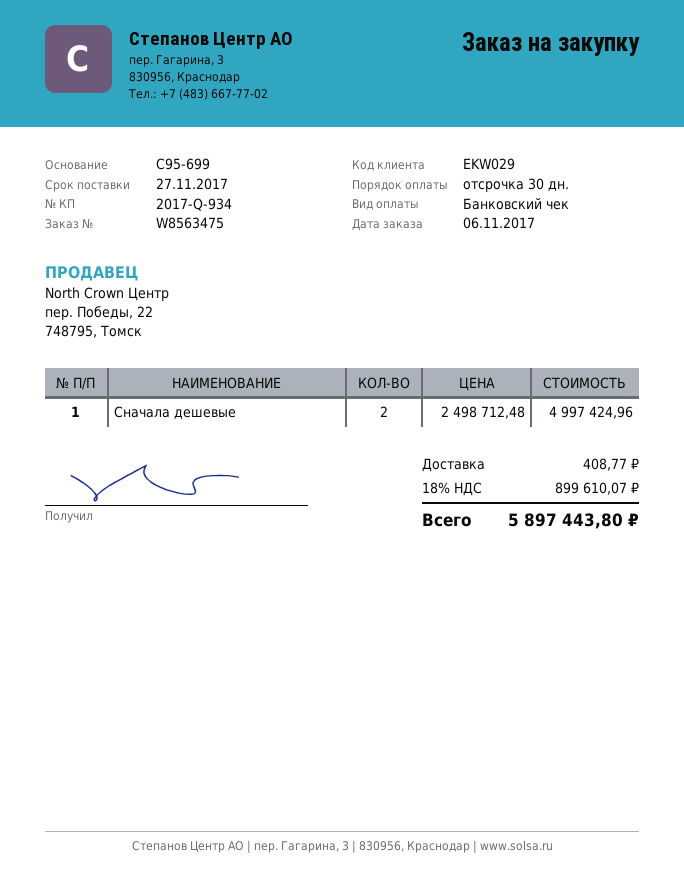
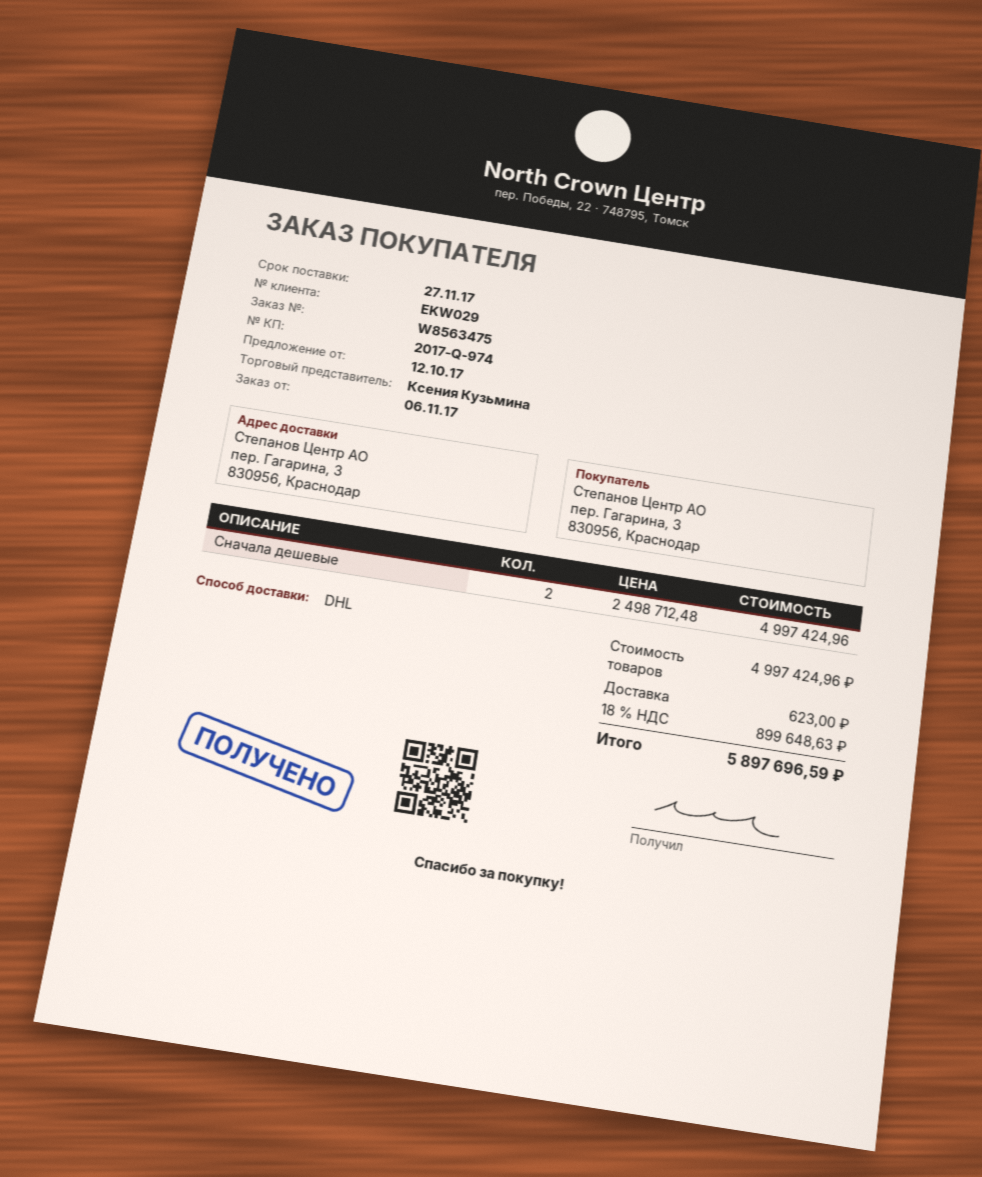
quote number: 2017-Q-934 -> 2017-Q-974
shipping: 408.77 -> 623.00
tax: 18% = 899610.07 -> 18% = 899648.63
total: 5897443.80 -> 5897696.59

